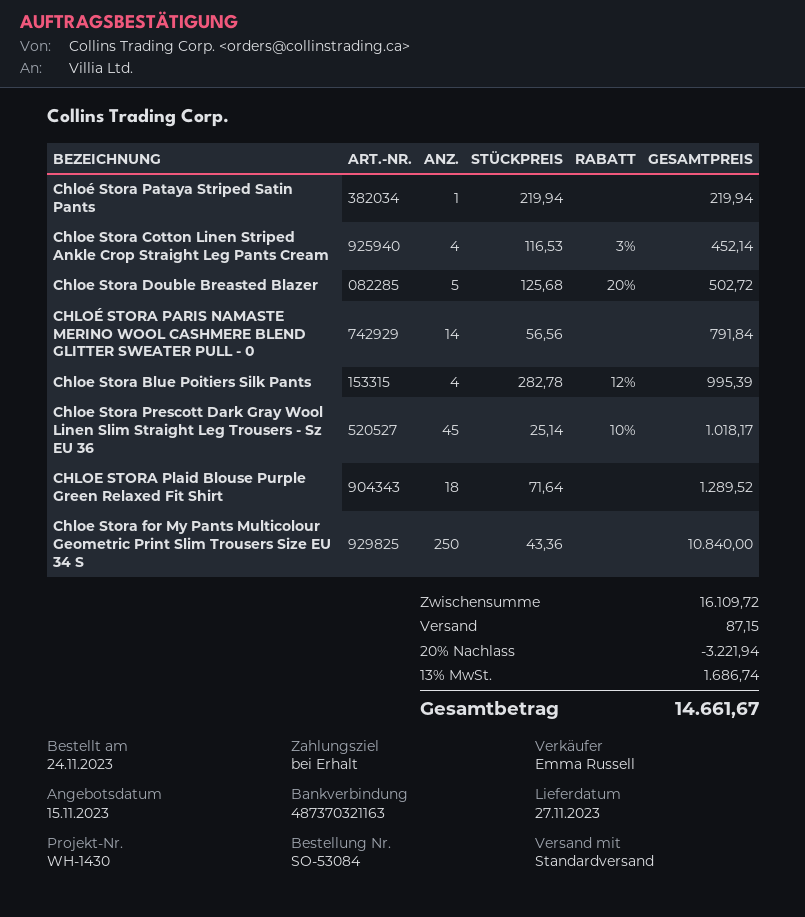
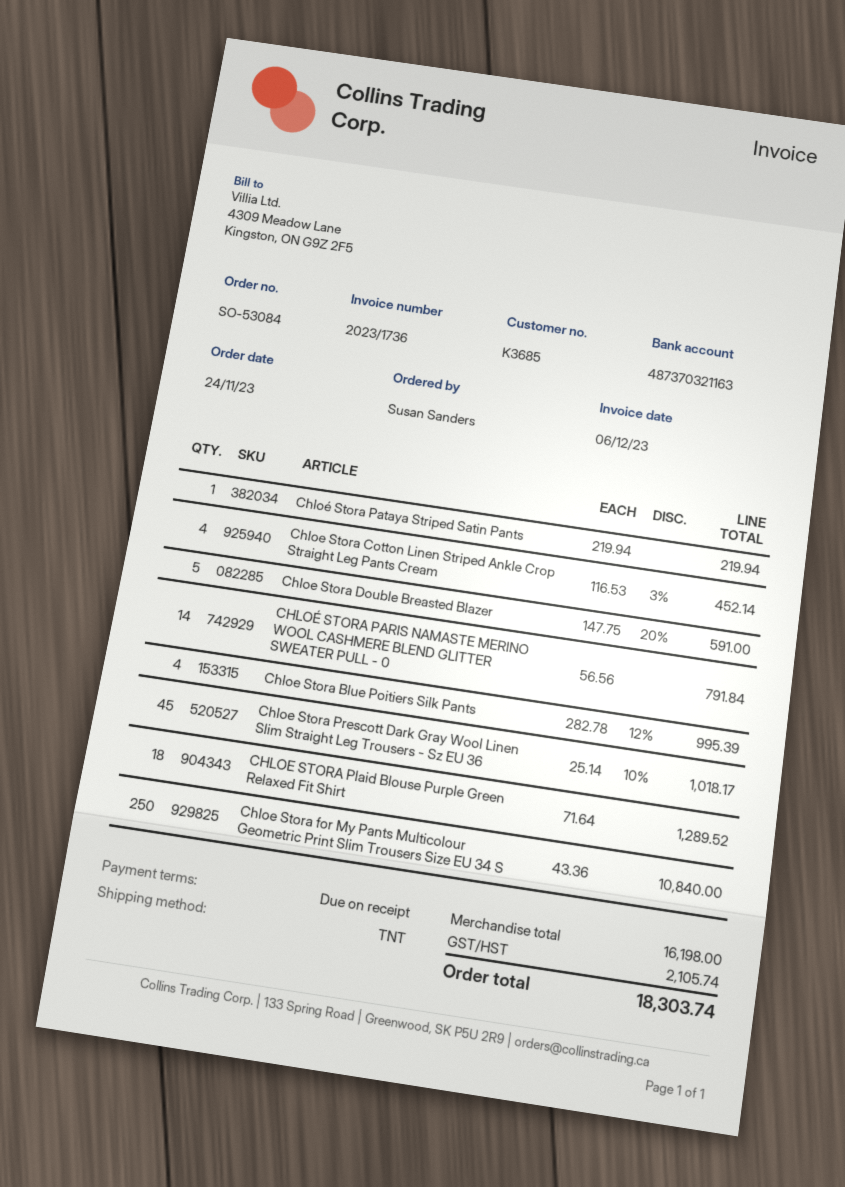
shipping method: standard -> TNT
Chloe Stora Double Breasted Blazer: 5 x 125.68 - 20% = 502.72 -> 5 x 147.75 - 20% = 591.00
subtotal: 16109.72 -> 16198.00
discount: 20% = 3221.94 -> none
shipping: 87.15 -> none
tax: 1686.74 -> 2105.74
total: 14661.67 -> 18303.74

